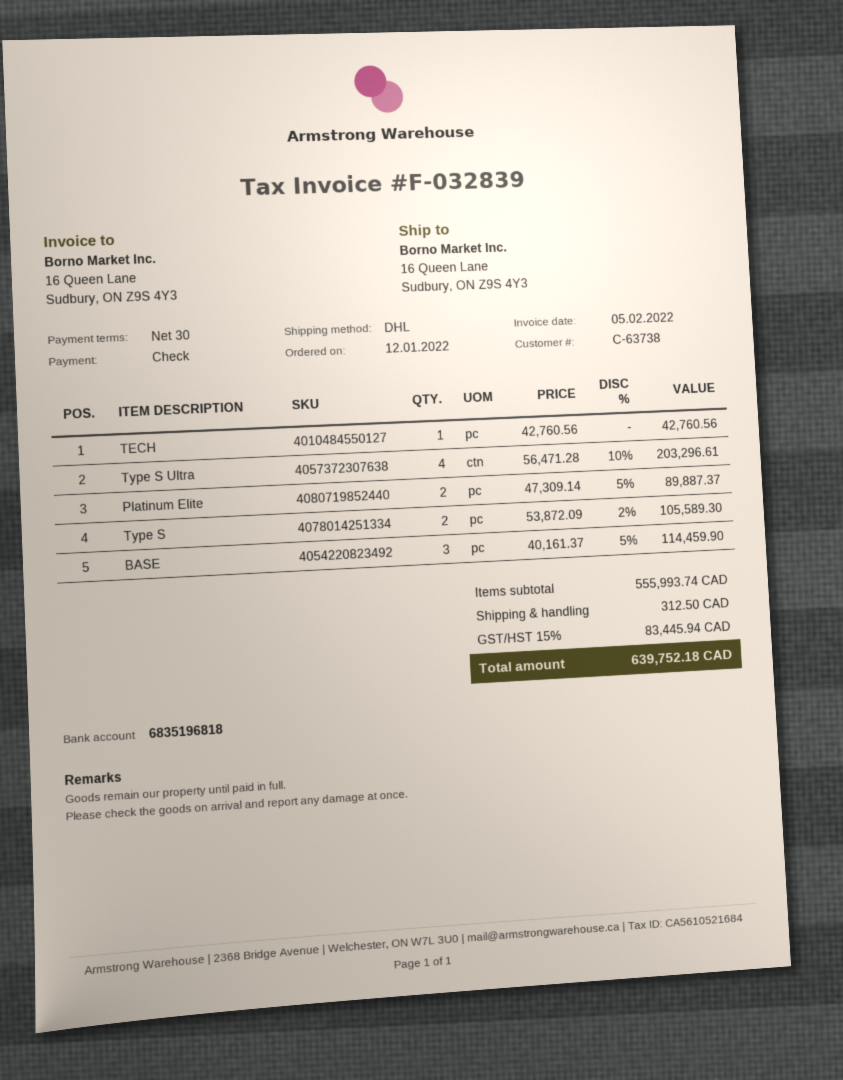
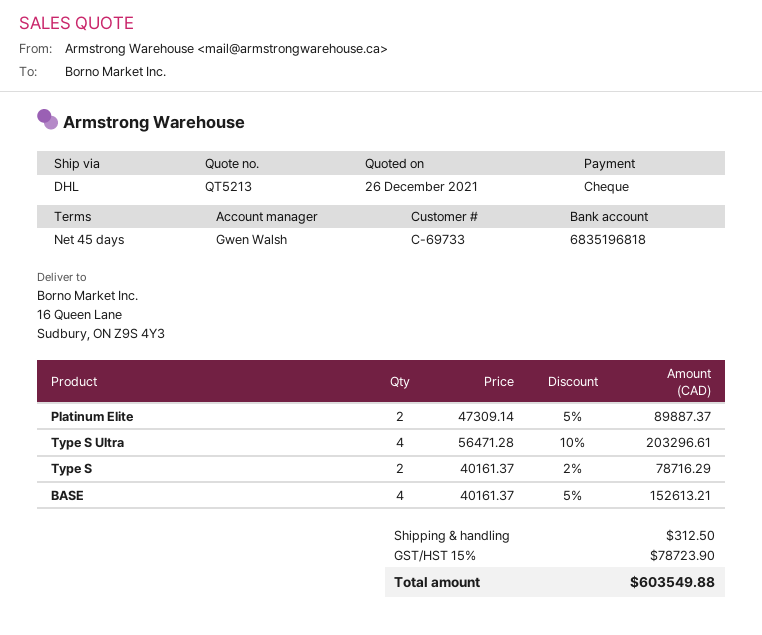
payment terms: 30 days -> 45 days
customer number: C-63738 -> C-69733
TECH: 1 x 42760.56 = 42760.56 -> none
Type S: 2 x 53872.09 - 2% = 105589.30 -> 2 x 40161.37 - 2% = 78716.29
BASE: 3 x 40161.37 - 5% = 114459.90 -> 4 x 40161.37 - 5% = 152613.21
tax: 15% = 83445.94 -> 15% = 78723.90
total: 639752.18 -> 603549.88

